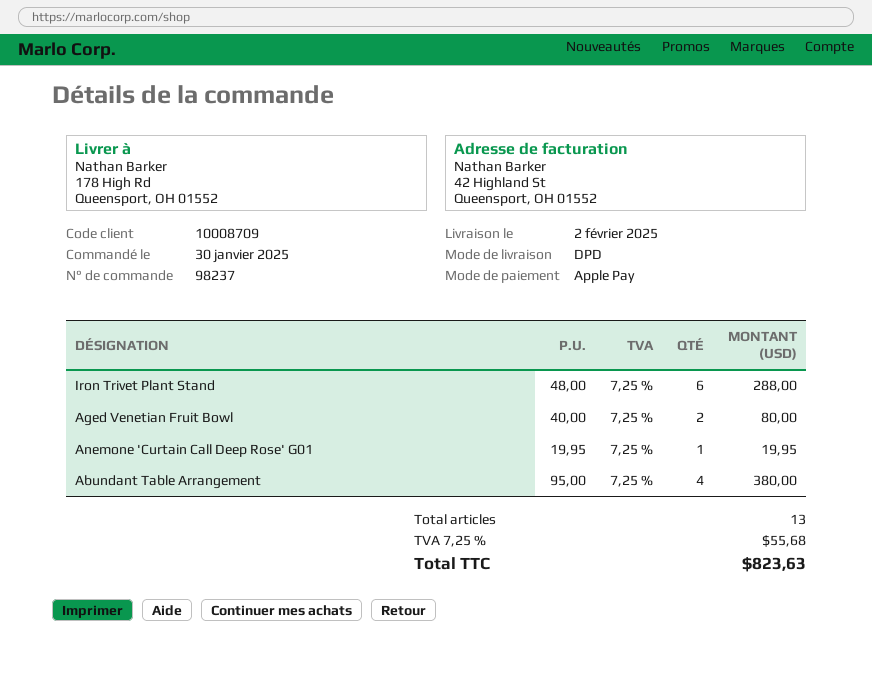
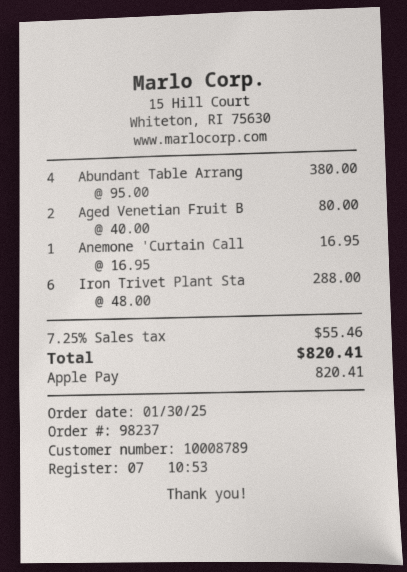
customer number: 10008709 -> 10008789
Anemone 'Curtain Call Deep Rose' G01: 1 x 19.95 = 19.95 -> 1 x 16.95 = 16.95
tax: 7.25% = 55.68 -> 7.25% = 55.46
total: 823.63 -> 820.41

